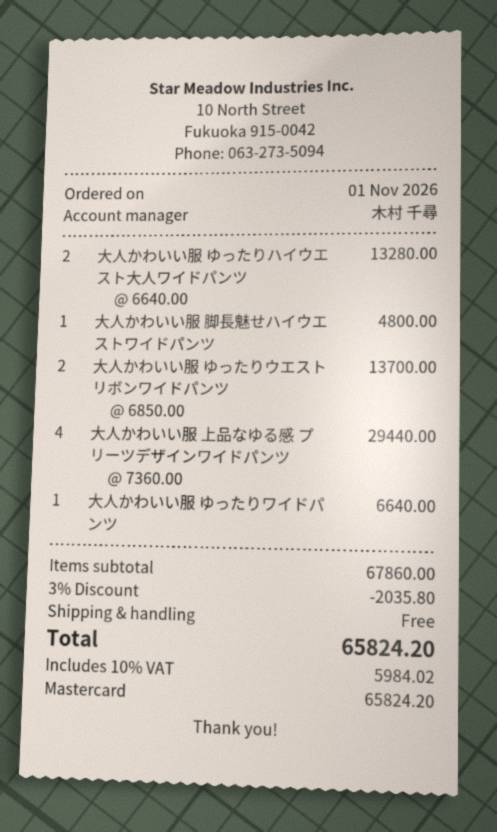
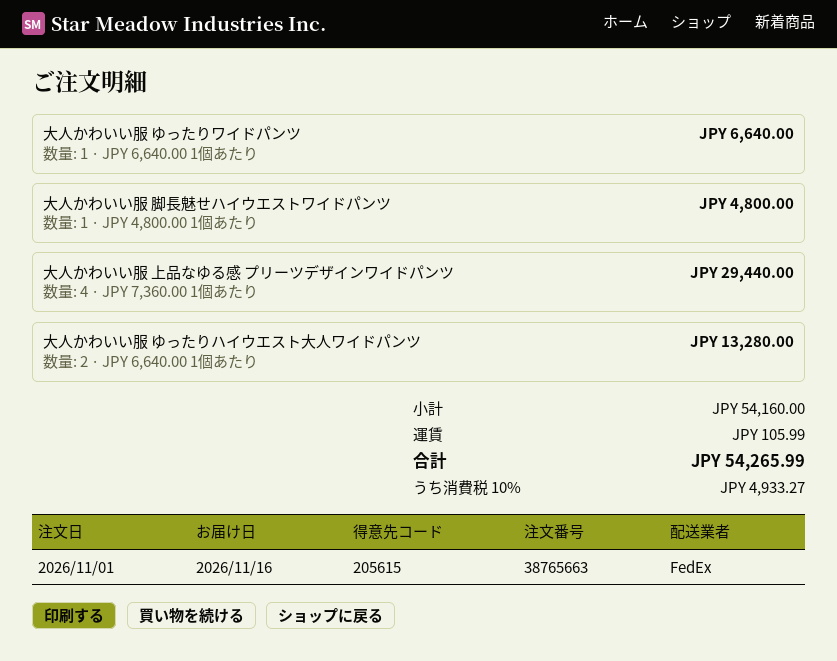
大人かわいい服 ゆったりウエストリボンワイドパンツ: 2 x 6850.00 = 13700.00 -> none
subtotal: 67860.00 -> 54160.00
discount: 3% = 2035.80 -> none
shipping: 0.00 -> 105.99
tax: 10% = 5984.02 -> 10% = 4933.27
total: 65824.20 -> 54265.99

